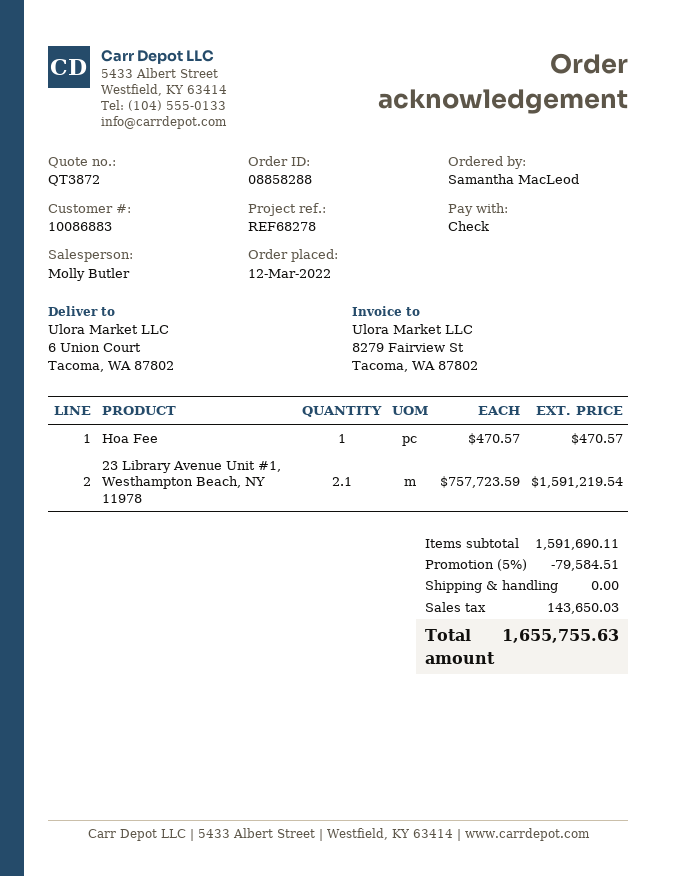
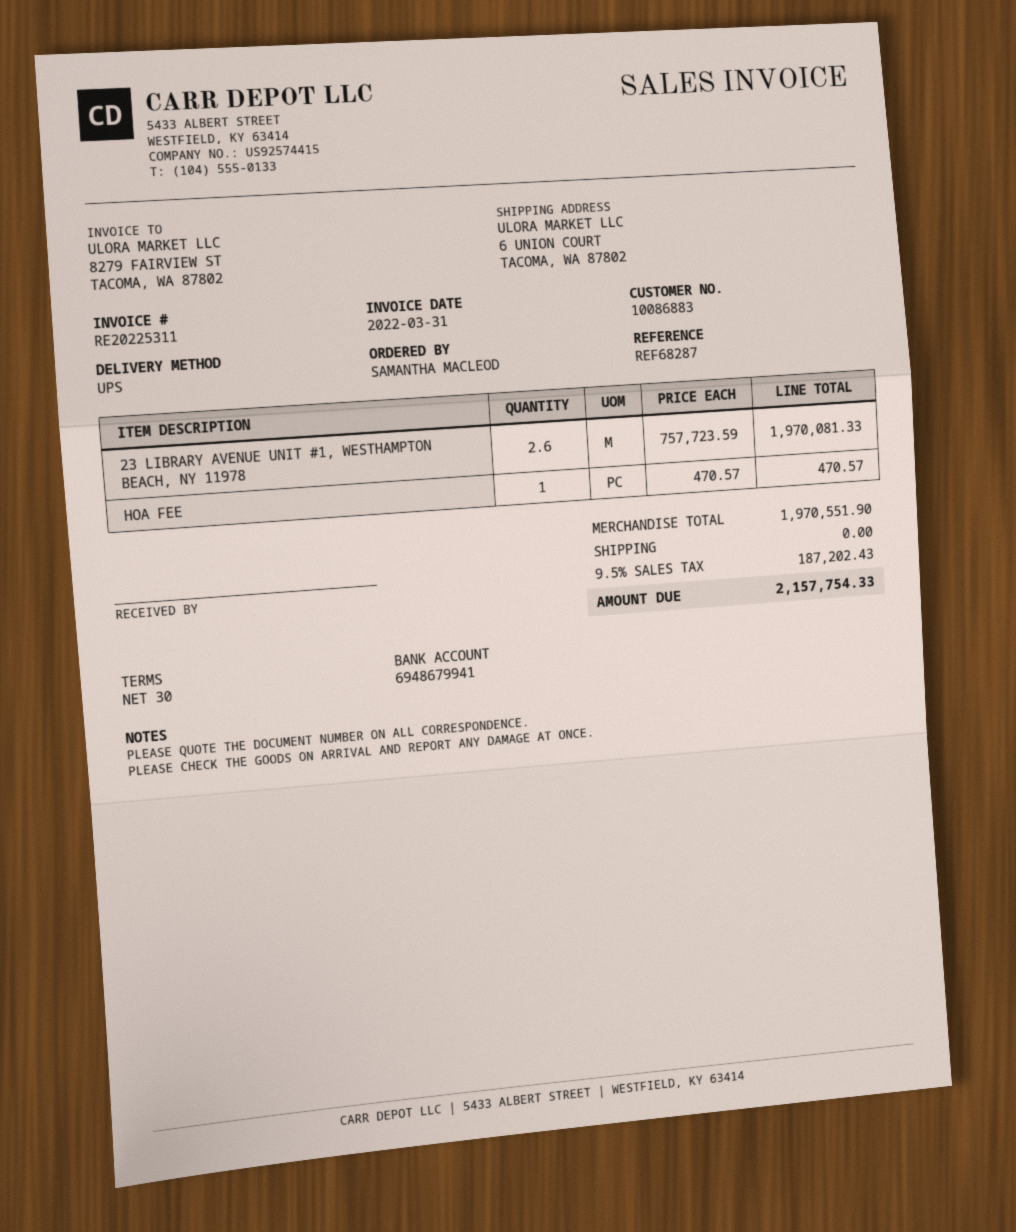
reference: REF68278 -> REF68287
23 Library Avenue Unit #1, Westhampton Beach, NY 11978: 2.1 x 757723.59 = 1591219.54 -> 2.6 x 757723.59 = 1970081.33
subtotal: 1591690.11 -> 1970551.90
discount: 5% = 79584.51 -> none
tax: 143650.03 -> 187202.43
total: 1655755.63 -> 2157754.33

